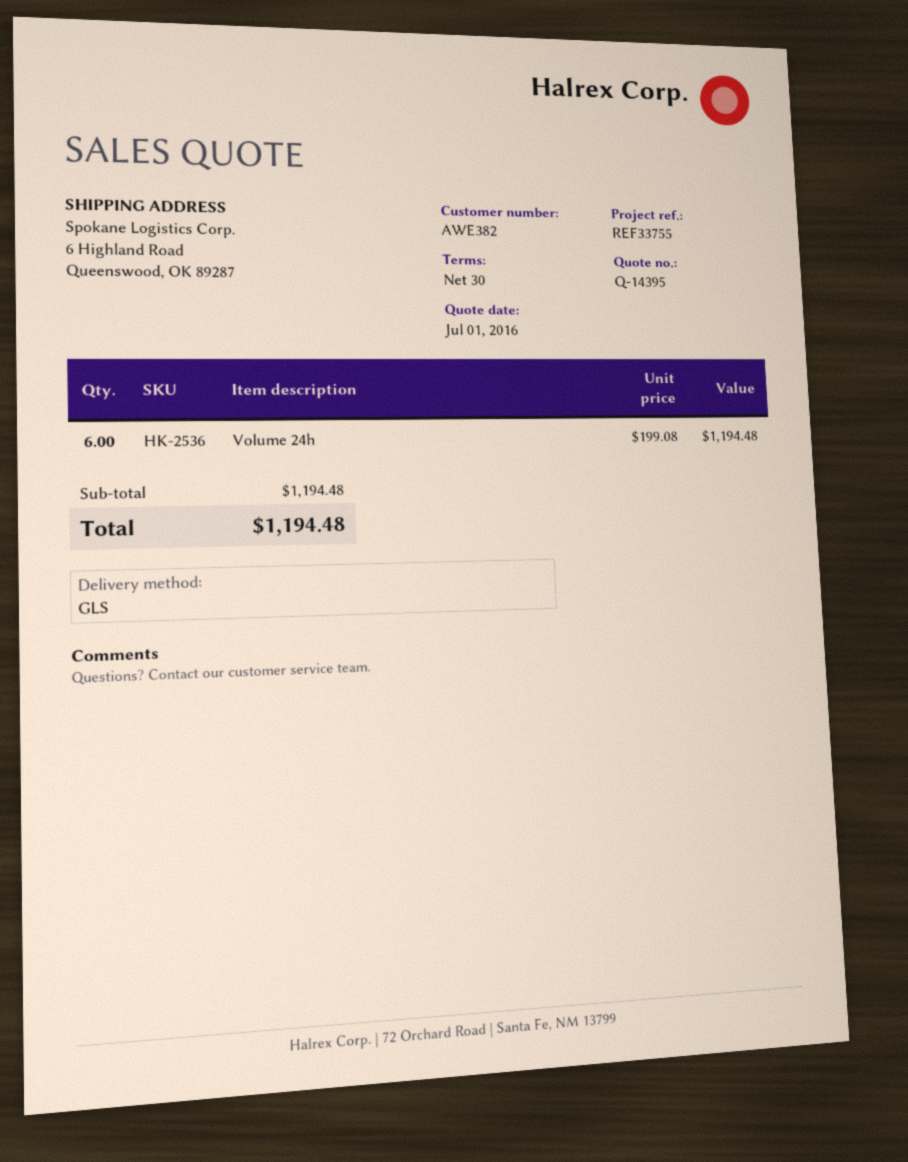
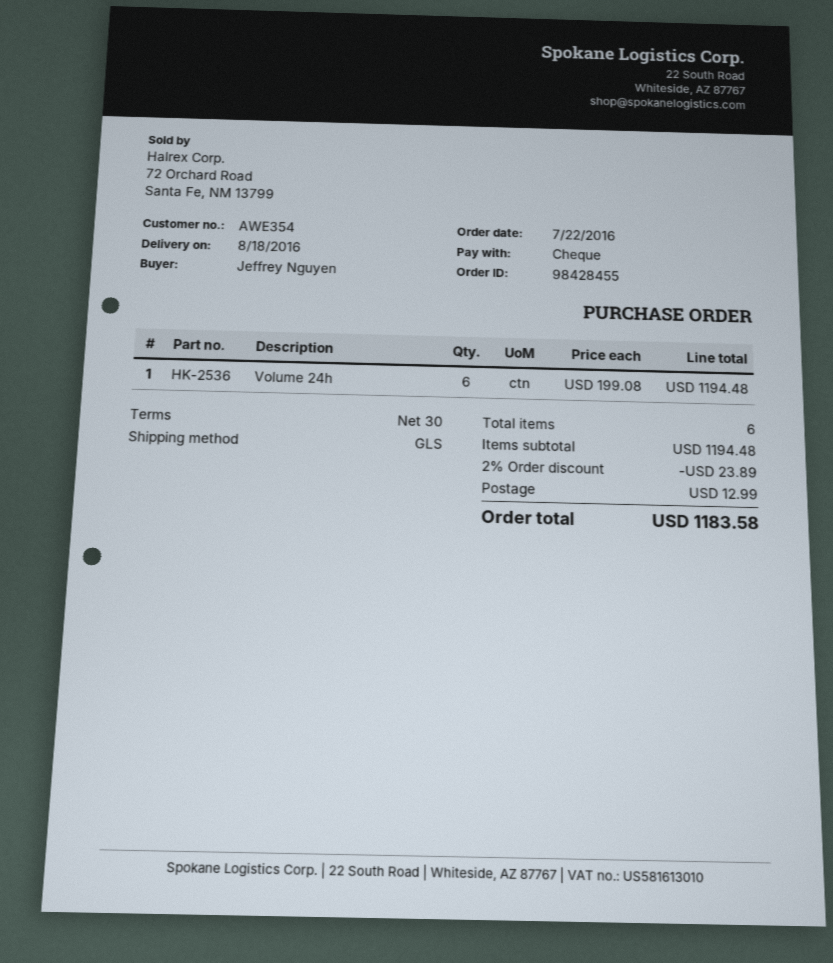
customer number: AWE382 -> AWE354
discount: none -> 2% = 23.89
shipping: none -> 12.99
total: 1194.48 -> 1183.58

